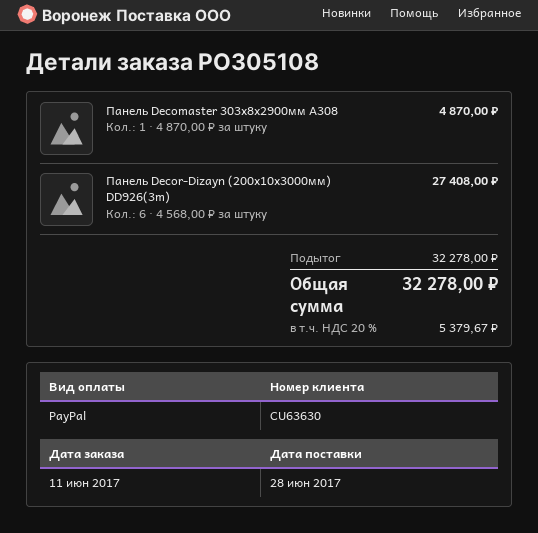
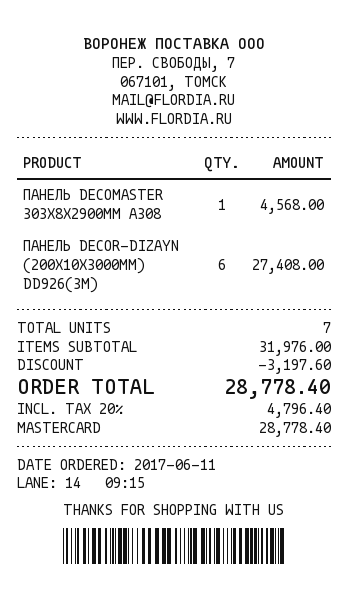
payment method: PayPal -> Mastercard
Панель Decomaster 303x8х2900мм A308: 1 for 4870.00 -> 1 for 4568.00
subtotal: 32278.00 -> 31976.00
discount: none -> 3197.60
tax: 20% = 5379.67 -> 20% = 4796.40
total: 32278.00 -> 28778.40

